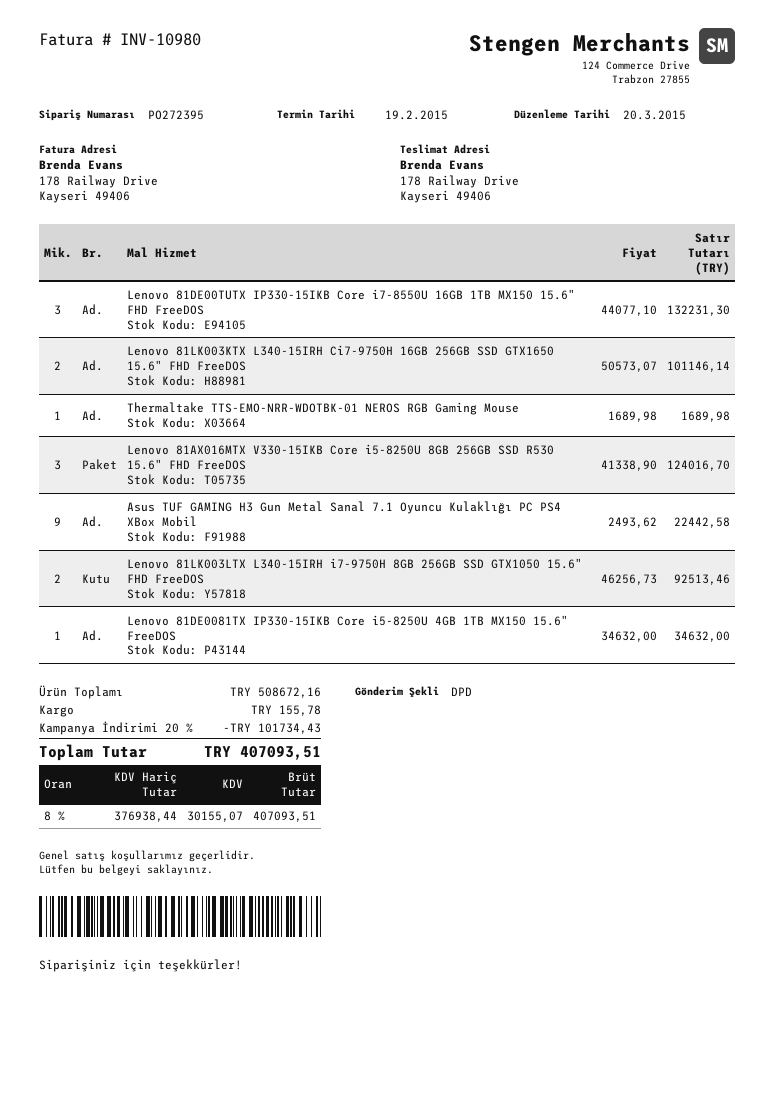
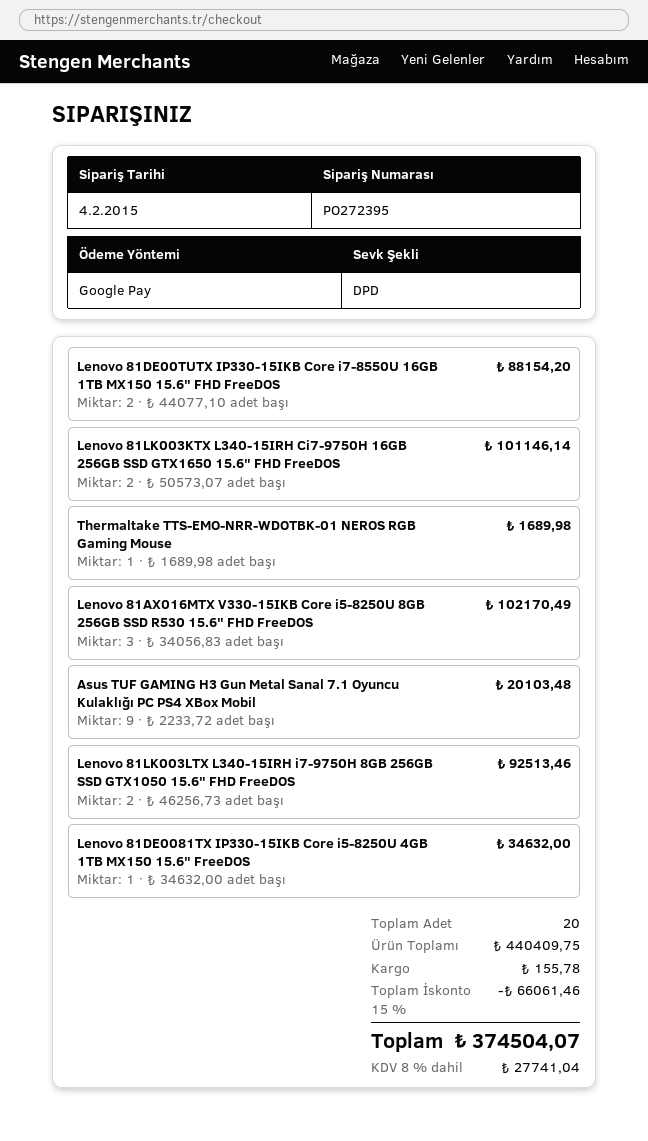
Lenovo 81DE00TUTX IP330-15IKB Core i7-8550U 16GB 1TB MX150 15.6" FHD FreeDOS: 3 x 44077.10 = 132231.30 -> 2 x 44077.10 = 88154.20
Lenovo 81AX016MTX V330-15IKB Core i5-8250U 8GB 256GB SSD R530 15.6" FHD FreeDOS: 3 x 41338.90 = 124016.70 -> 3 x 34056.83 = 102170.49
Asus TUF GAMING H3 Gun Metal Sanal 7.1 Oyuncu Kulaklığı PC PS4 XBox Mobil: 9 x 2493.62 = 22442.58 -> 9 x 2233.72 = 20103.48
subtotal: 508672.16 -> 440409.75
discount: 20% = 101734.43 -> 15% = 66061.46
tax: 8% = 30155.07 -> 8% = 27741.04
total: 407093.51 -> 374504.07

